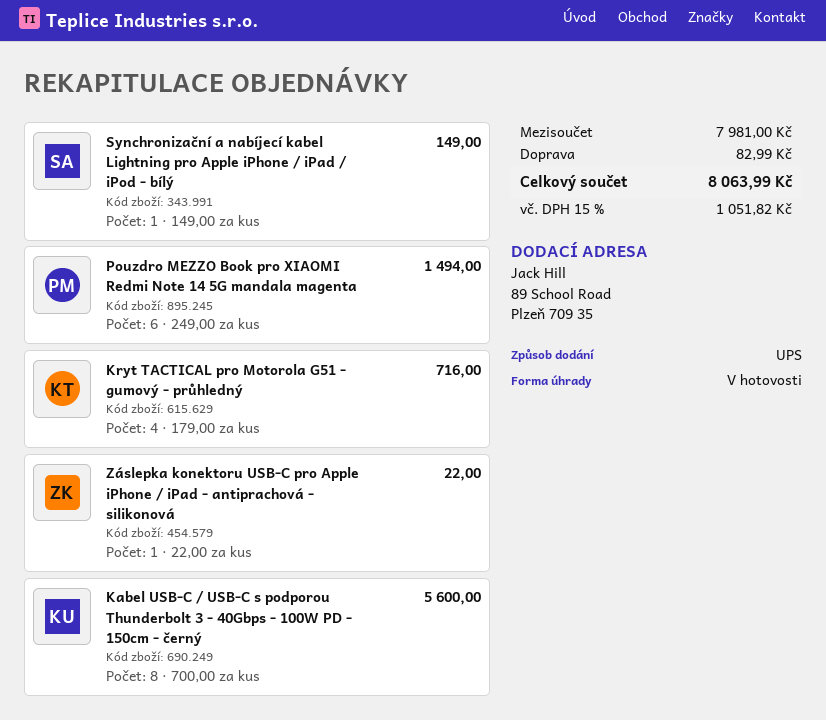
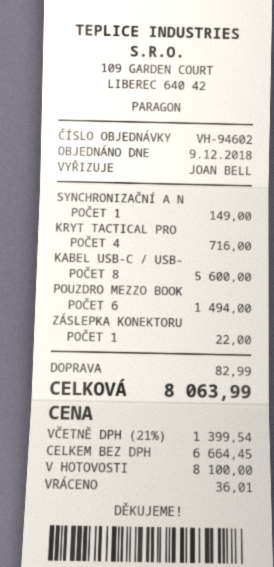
tax: 15% = 1051.82 -> 21% = 1399.54

